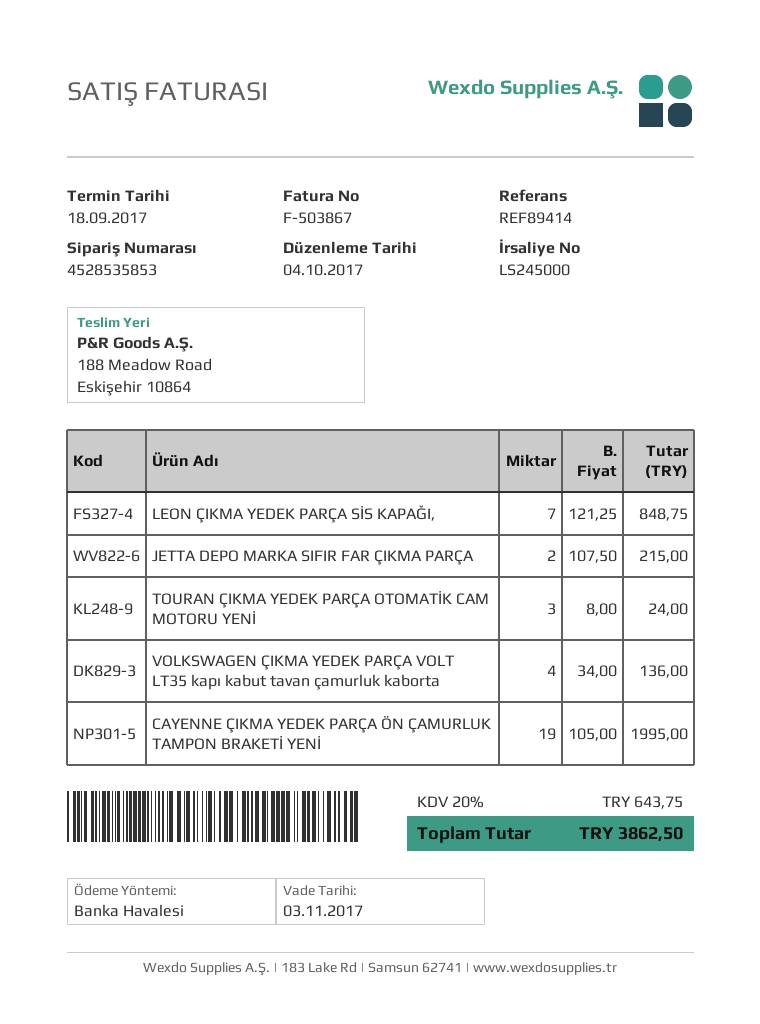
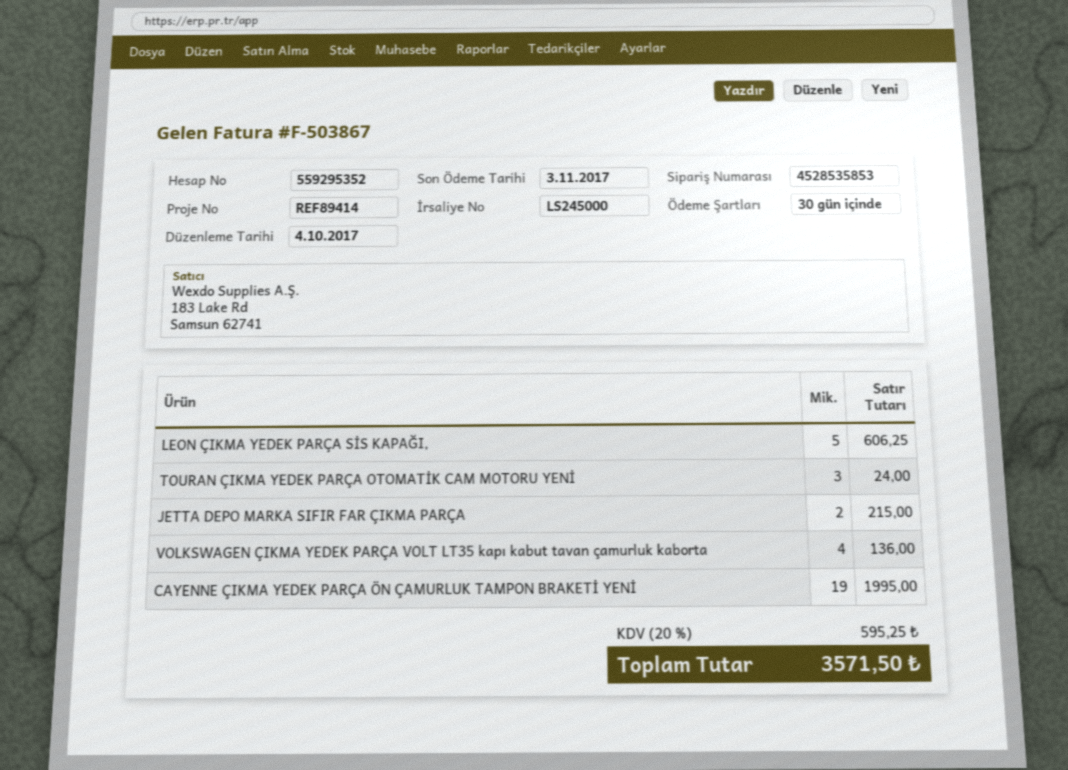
LEON ÇIKMA YEDEK PARÇA SİS KAPAĞI,: 7 for 848.75 -> 5 for 606.25
tax: 20% = 643.75 -> 20% = 595.25
total: 3862.50 -> 3571.50

